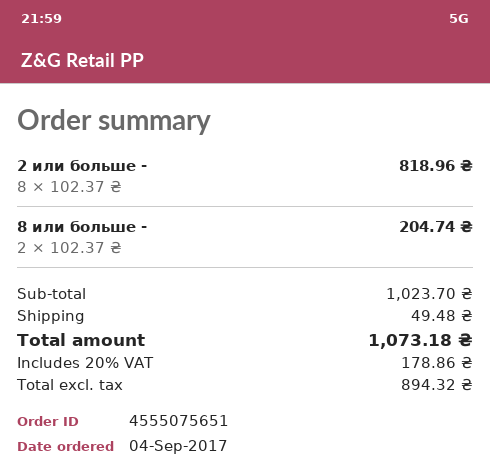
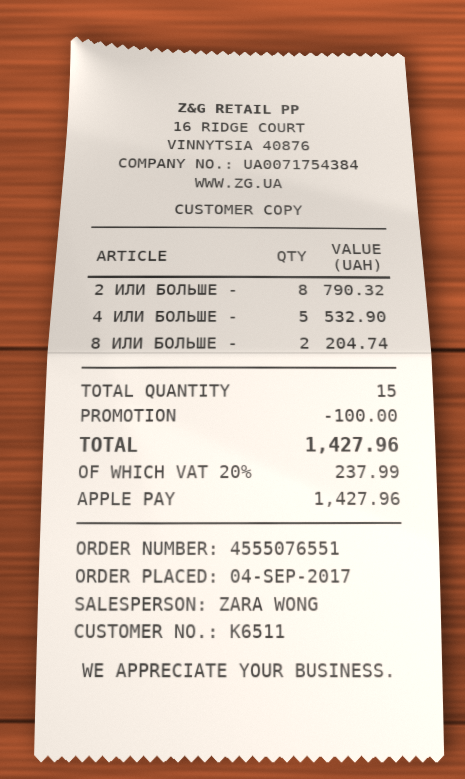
order number: 4555075651 -> 4555076551
2 или больше -: 8 for 818.96 -> 8 for 790.32
4 ИЛИ БОЛЬШЕ -: none -> 5 for 532.90
discount: none -> 100.00
shipping: 49.48 -> none
tax: 20% = 178.86 -> 20% = 237.99
total: 1073.18 -> 1427.96

